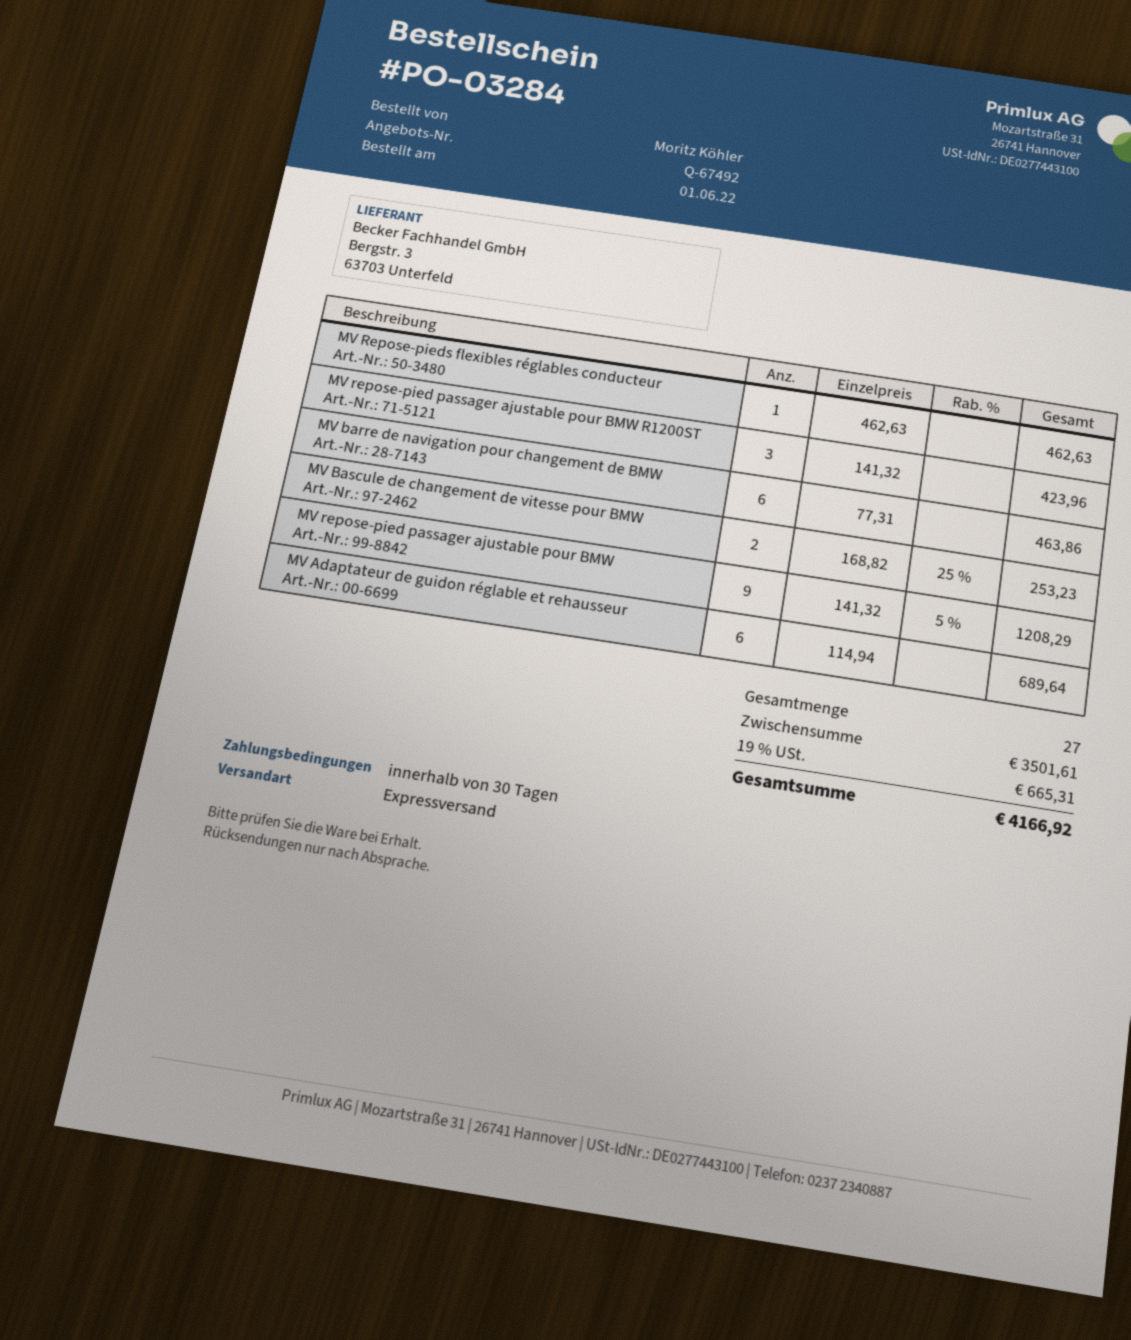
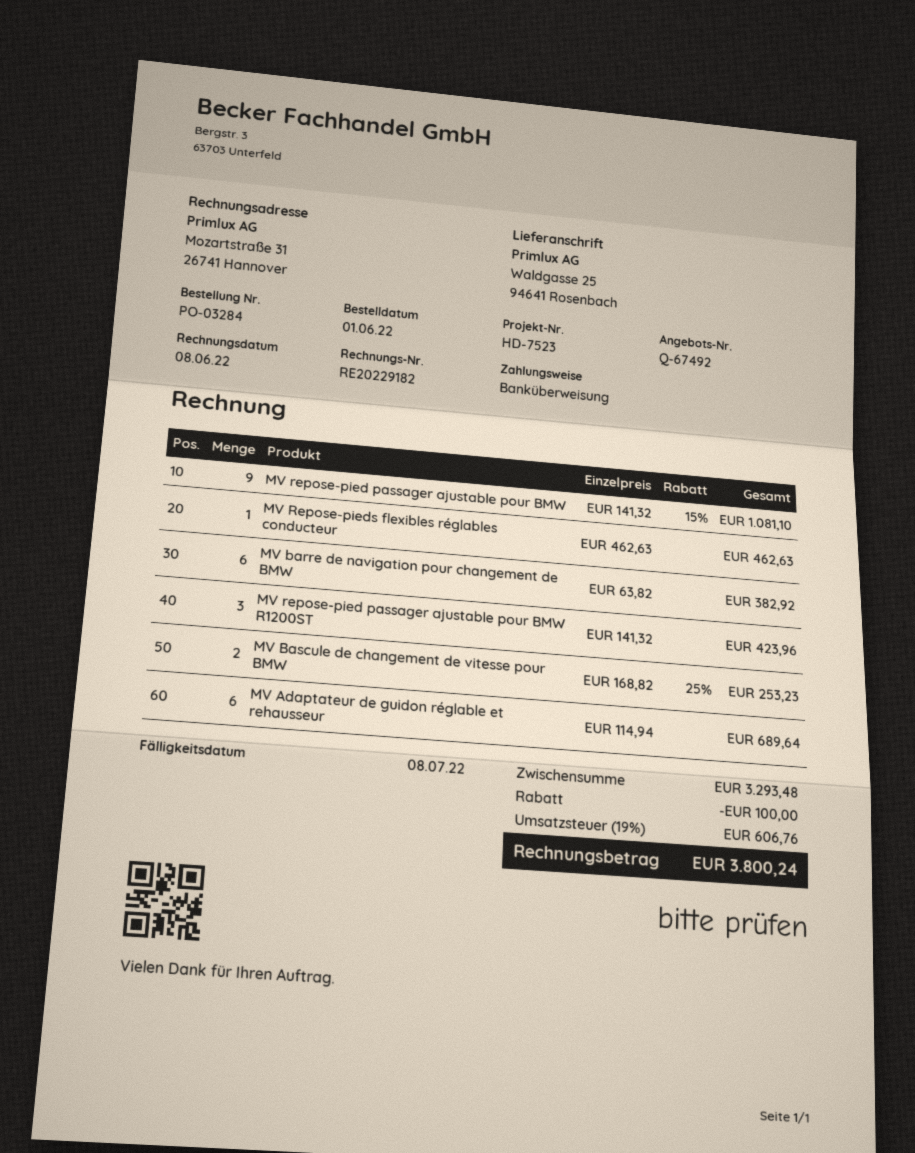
MV barre de navigation pour changement de BMW: 6 x 77.31 = 463.86 -> 6 x 63.82 = 382.92
MV repose-pied passager ajustable pour BMW: 9 x 141.32 - 5% = 1208.29 -> 9 x 141.32 - 15% = 1081.10
subtotal: 3501.61 -> 3293.48
discount: none -> 100.00
tax: 19% = 665.31 -> 19% = 606.76
total: 4166.92 -> 3800.24

